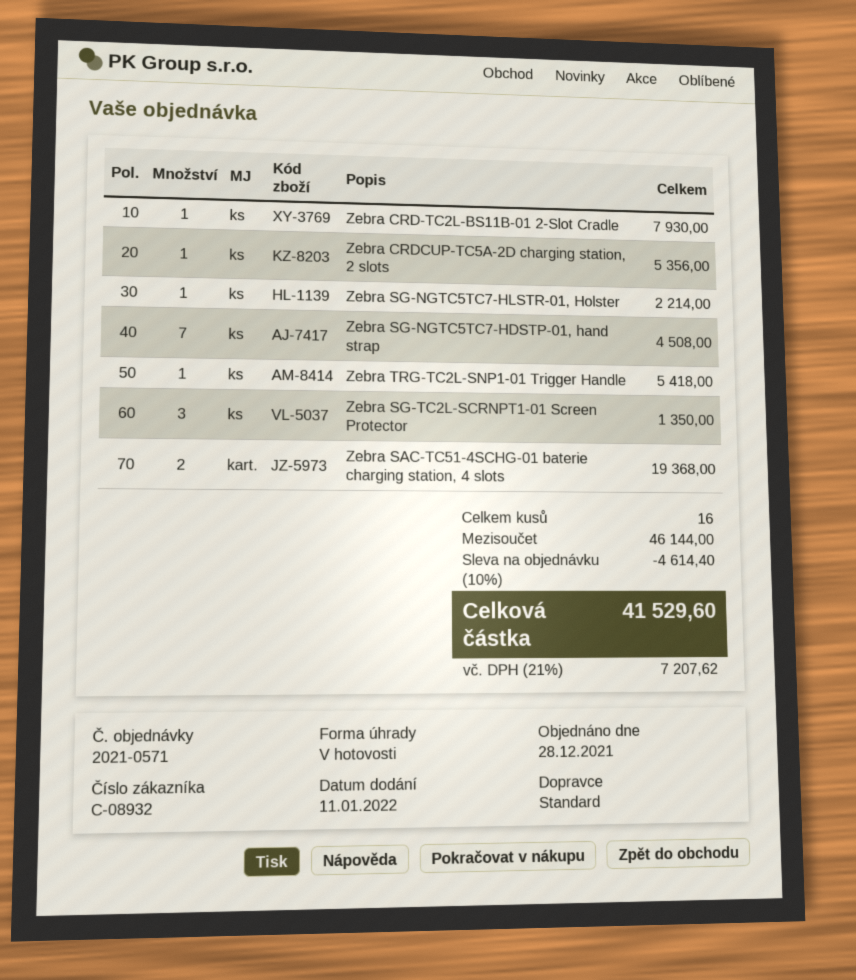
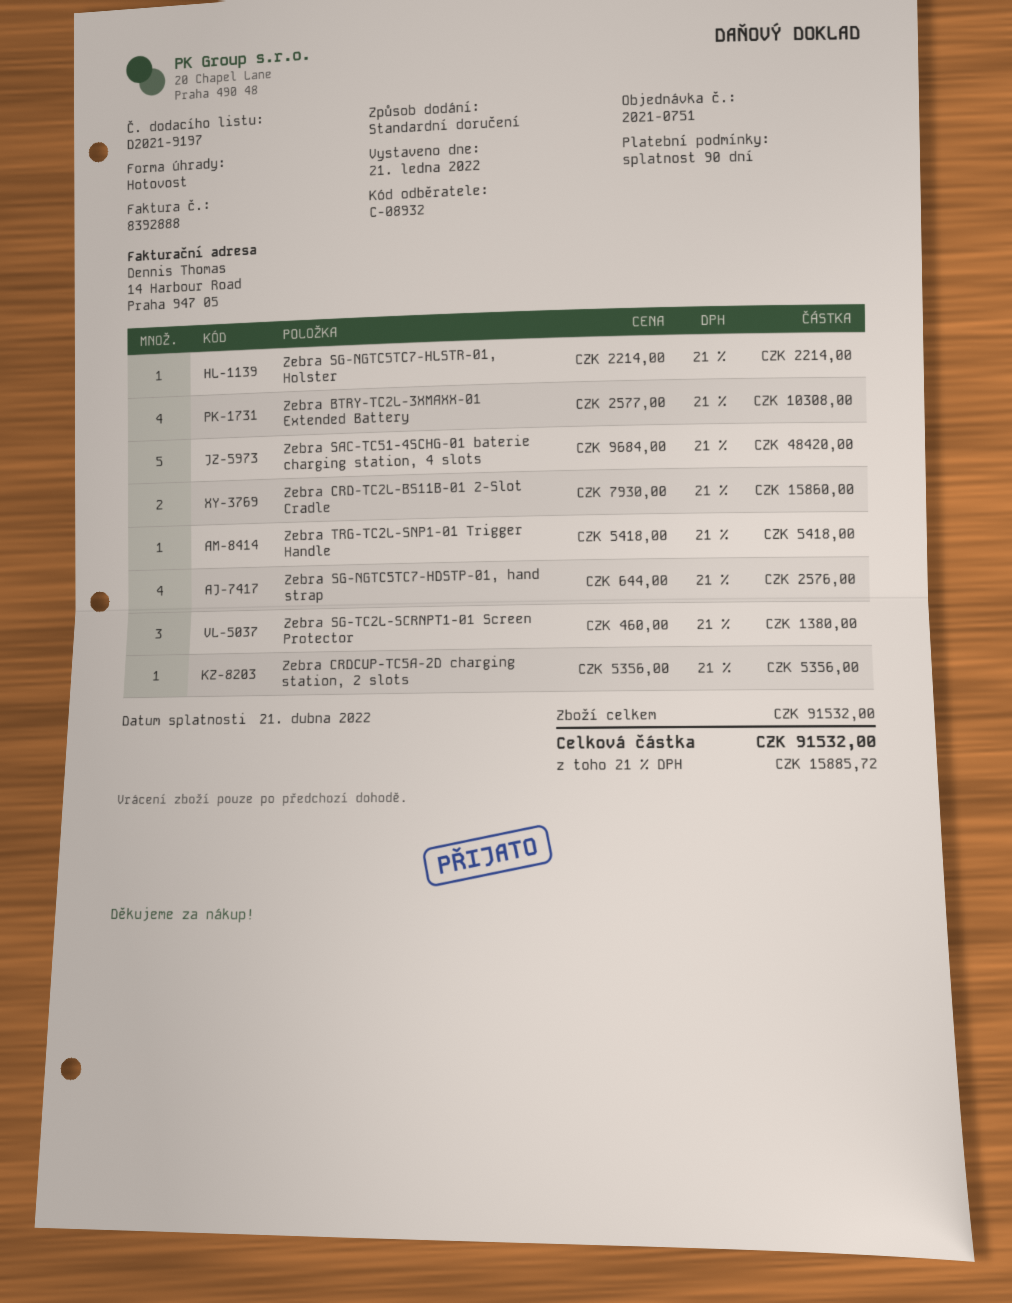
order number: 2021-0571 -> 2021-0751
Zebra CRD-TC2L-BS11B-01 2-Slot Cradle: 1 for 7930.00 -> 2 for 15860.00
Zebra SG-NGTC5TC7-HDSTP-01, hand strap: 7 for 4508.00 -> 4 for 2576.00
Zebra SG-TC2L-SCRNPT1-01 Screen Protector: 3 for 1350.00 -> 3 for 1380.00
Zebra SAC-TC51-4SCHG-01 baterie charging station, 4 slots: 2 for 19368.00 -> 5 for 48420.00
Zebra BTRY-TC2L-3XMAXX-01 Extended Battery: none -> 4 for 10308.00
subtotal: 46144.00 -> 91532.00
discount: 10% = 4614.40 -> none
tax: 21% = 7207.62 -> 21% = 15885.72
total: 41529.60 -> 91532.00

